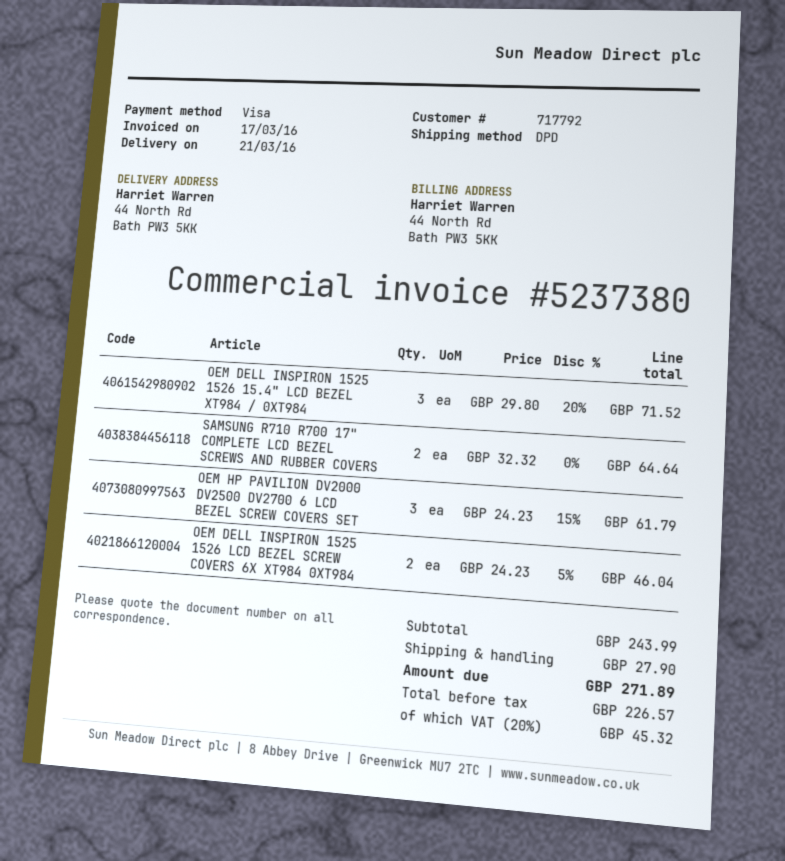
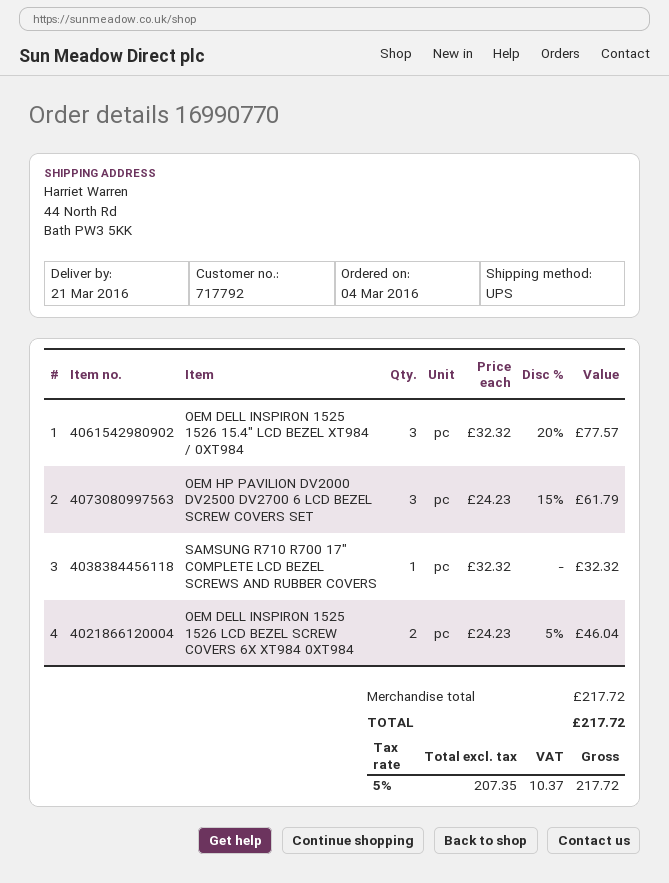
shipping method: DPD -> UPS
OEM DELL INSPIRON 1525 1526 15.4" LCD BEZEL XT984 / 0XT984: 3 x 29.80 - 20% = 71.52 -> 3 x 32.32 - 20% = 77.57
SAMSUNG R710 R700 17" COMPLETE LCD BEZEL SCREWS AND RUBBER COVERS: 2 x 32.32 = 64.64 -> 1 x 32.32 = 32.32
subtotal: 243.99 -> 217.72
shipping: 27.90 -> none
net: 226.57 -> 207.35
tax: 20% = 45.32 -> 5% = 10.37
total: 271.89 -> 217.72

